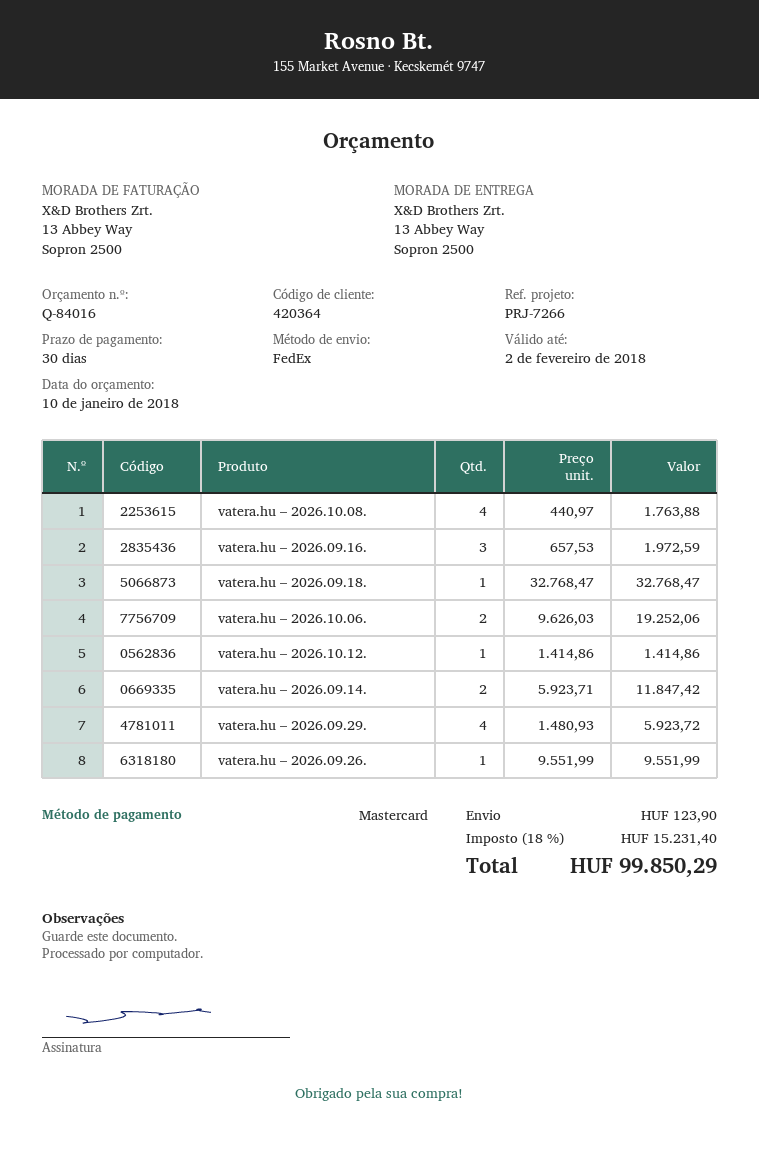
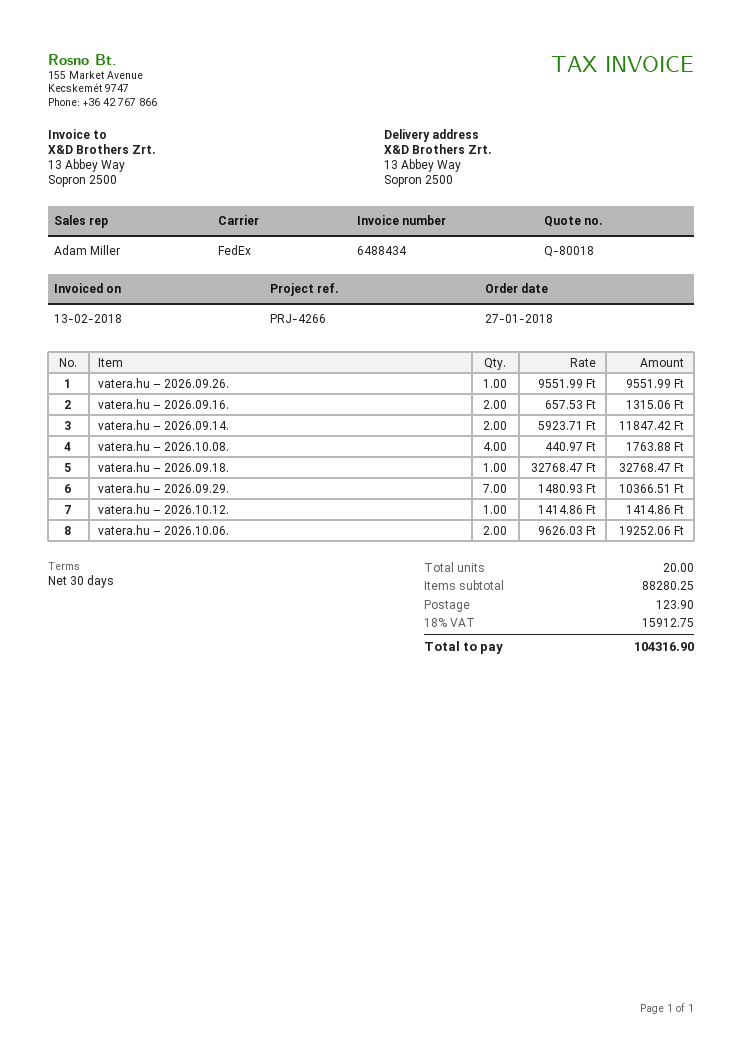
quote number: Q-84016 -> Q-80018
reference: PRJ-7266 -> PRJ-4266
vatera.hu – 2026.09.16.: 3 x 657.53 = 1972.59 -> 2 x 657.53 = 1315.06
vatera.hu – 2026.09.29.: 4 x 1480.93 = 5923.72 -> 7 x 1480.93 = 10366.51
tax: 18% = 15231.40 -> 18% = 15912.75
total: 99850.29 -> 104316.90

